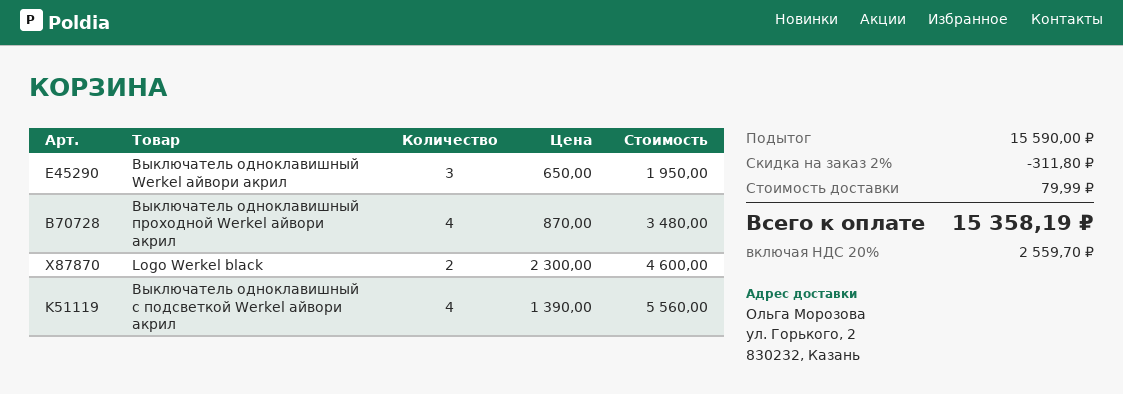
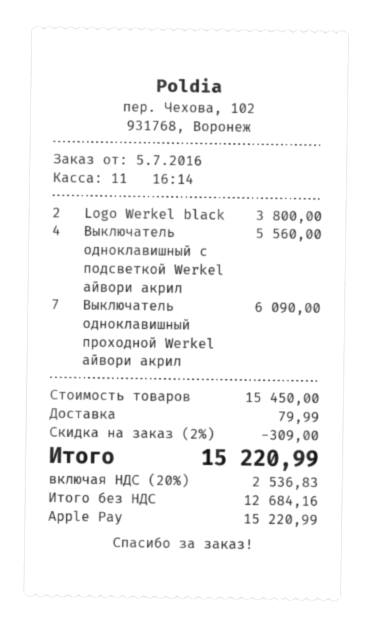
Выключатель одноклавишный Werkel айвори акрил: 3 for 1950.00 -> none
Выключатель одноклавишный проходной Werkel айвори акрил: 4 for 3480.00 -> 7 for 6090.00
Logo Werkel black: 2 for 4600.00 -> 2 for 3800.00
subtotal: 15590.00 -> 15450.00
discount: 2% = 311.80 -> 2% = 309.00
tax: 20% = 2559.70 -> 20% = 2536.83
total: 15358.19 -> 15220.99

